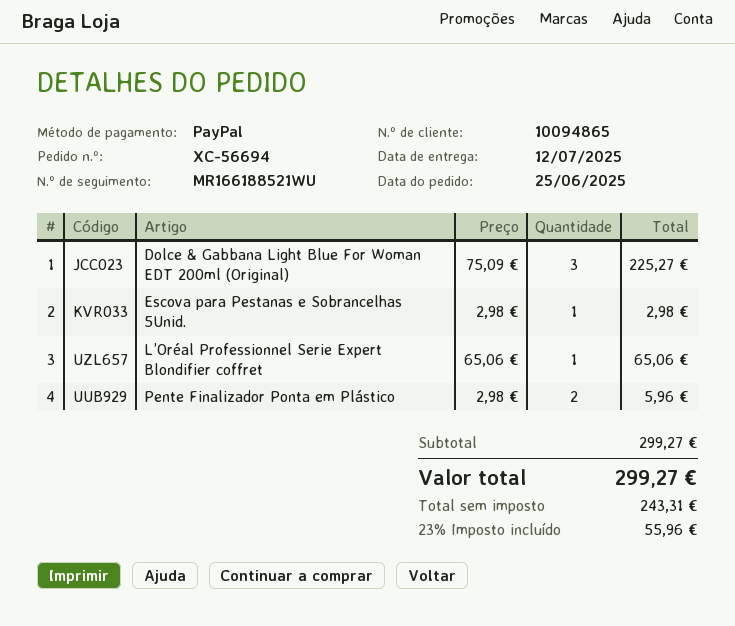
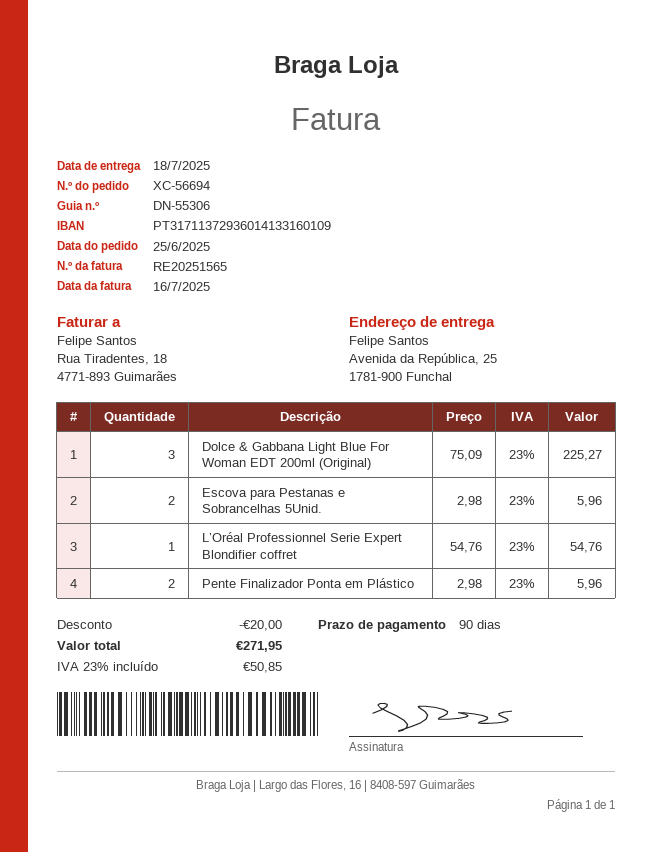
delivery date: 2025-07-12 -> 2025-07-18
Escova para Pestanas e Sobrancelhas 5Unid.: 1 x 2.98 = 2.98 -> 2 x 2.98 = 5.96
L’Oréal Professionnel Serie Expert Blondifier coffret: 1 x 65.06 = 65.06 -> 1 x 54.76 = 54.76
discount: none -> 20.00
tax: 23% = 55.96 -> 23% = 50.85
total: 299.27 -> 271.95

